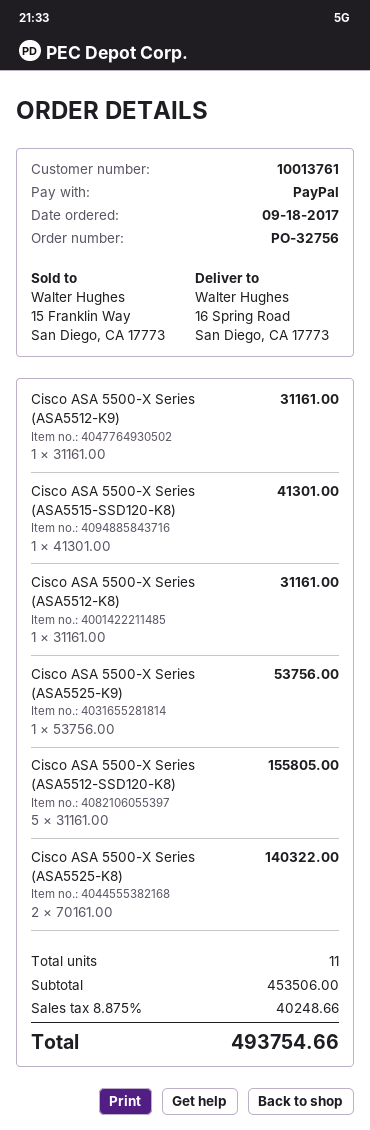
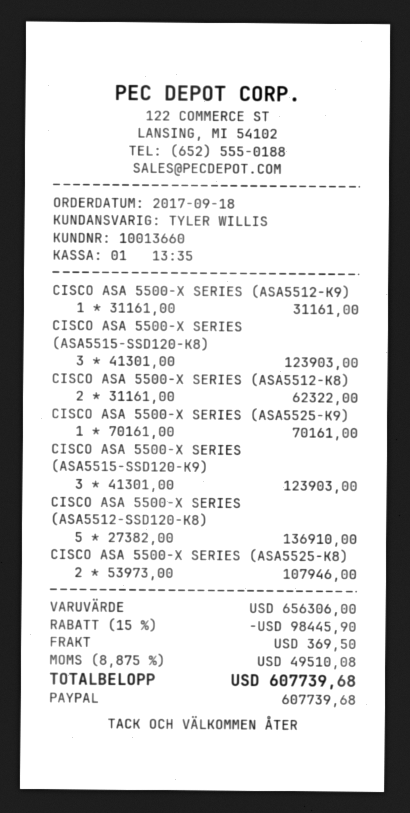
customer number: 10013761 -> 10013660
Cisco ASA 5500-X Series (ASA5515-SSD120-K8): 1 x 41301.00 = 41301.00 -> 3 x 41301.00 = 123903.00
Cisco ASA 5500-X Series (ASA5512-K8): 1 x 31161.00 = 31161.00 -> 2 x 31161.00 = 62322.00
Cisco ASA 5500-X Series (ASA5525-K9): 1 x 53756.00 = 53756.00 -> 1 x 70161.00 = 70161.00
Cisco ASA 5500-X Series (ASA5512-SSD120-K8): 5 x 31161.00 = 155805.00 -> 5 x 27382.00 = 136910.00
Cisco ASA 5500-X Series (ASA5525-K8): 2 x 70161.00 = 140322.00 -> 2 x 53973.00 = 107946.00
CISCO ASA 5500-X SERIES (ASA5515-SSD120-K9): none -> 3 x 41301.00 = 123903.00
subtotal: 453506.00 -> 656306.00
discount: none -> 15% = 98445.90
shipping: none -> 369.50
tax: 8.875% = 40248.66 -> 8.875% = 49510.08
total: 493754.66 -> 607739.68

